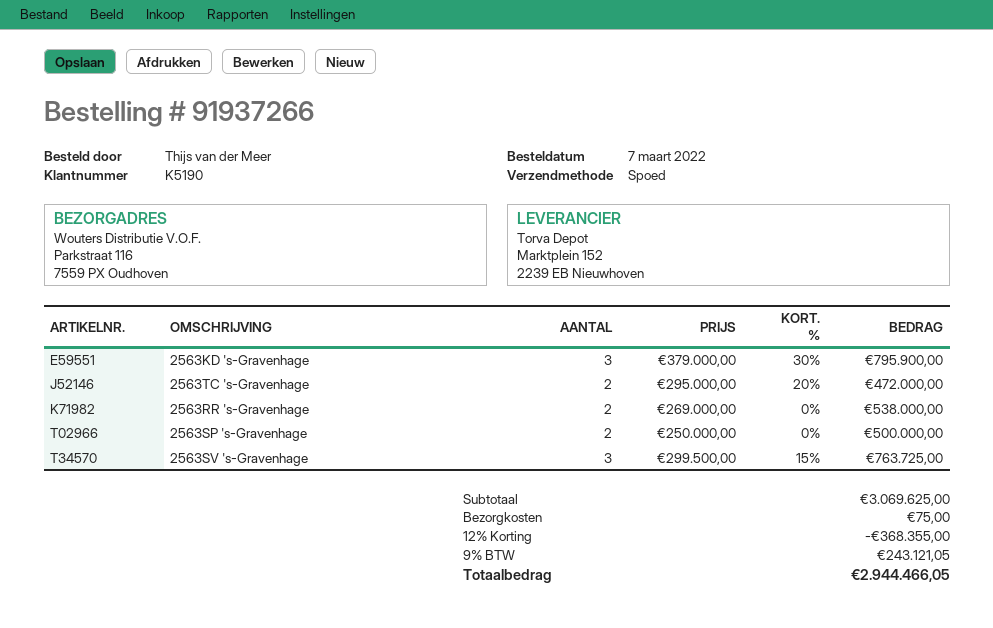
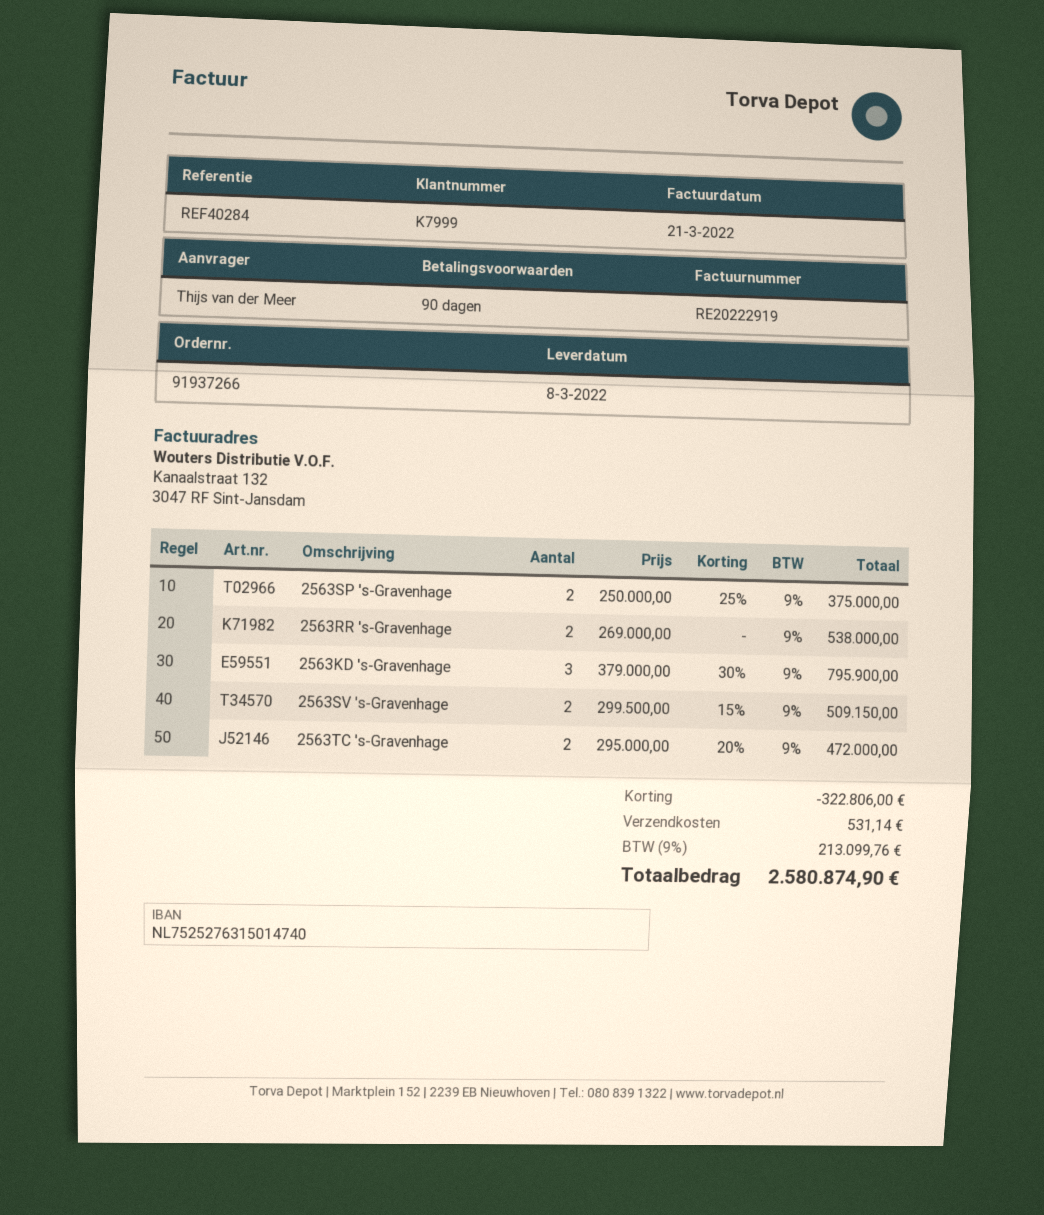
customer number: K5190 -> K7999
2563SP 's-Gravenhage: 2 x 250000.00 = 500000.00 -> 2 x 250000.00 - 25% = 375000.00
2563SV 's-Gravenhage: 3 x 299500.00 - 15% = 763725.00 -> 2 x 299500.00 - 15% = 509150.00
discount: 368355.00 -> 322806.00
shipping: 75.00 -> 531.14
tax: 9% = 243121.05 -> 9% = 213099.76
total: 2944466.05 -> 2580874.90

